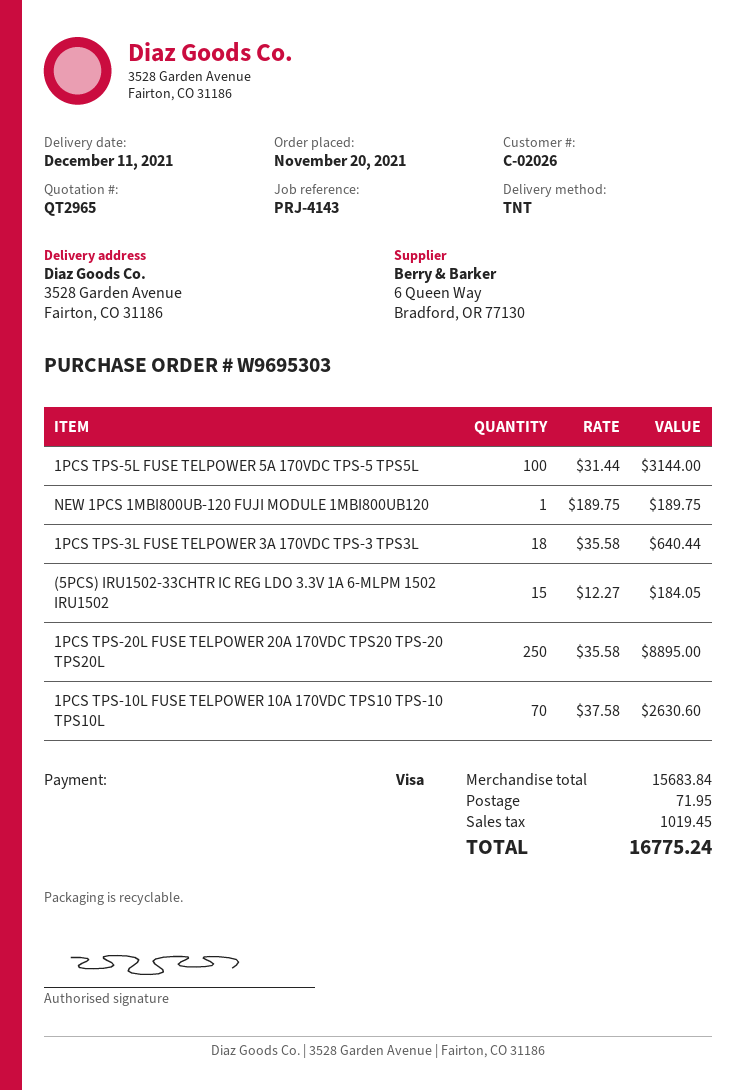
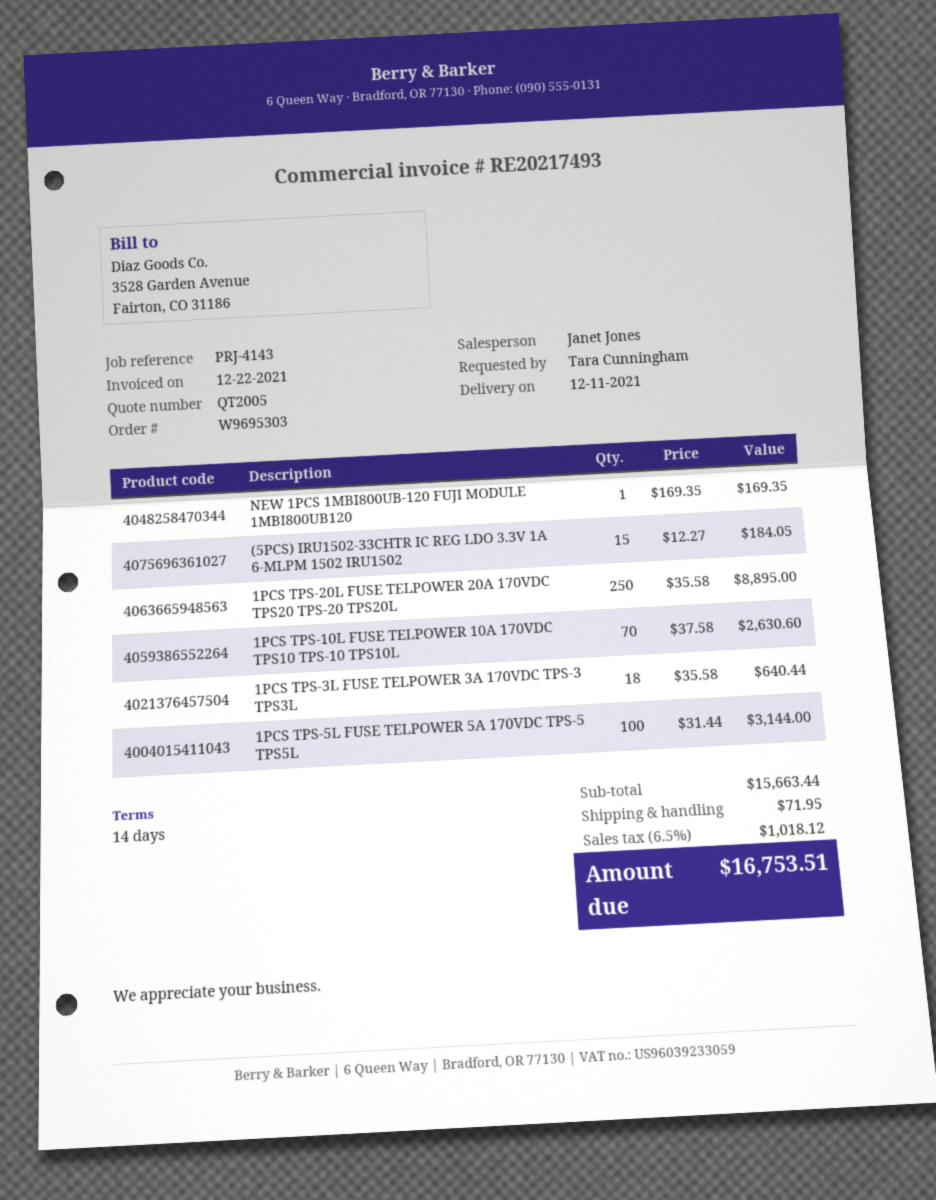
quote number: QT2965 -> QT2005
NEW 1PCS 1MBI800UB-120 FUJI MODULE 1MBI800UB120: 1 x 189.75 = 189.75 -> 1 x 169.35 = 169.35
subtotal: 15683.84 -> 15663.44
tax: 1019.45 -> 1018.12
total: 16775.24 -> 16753.51

